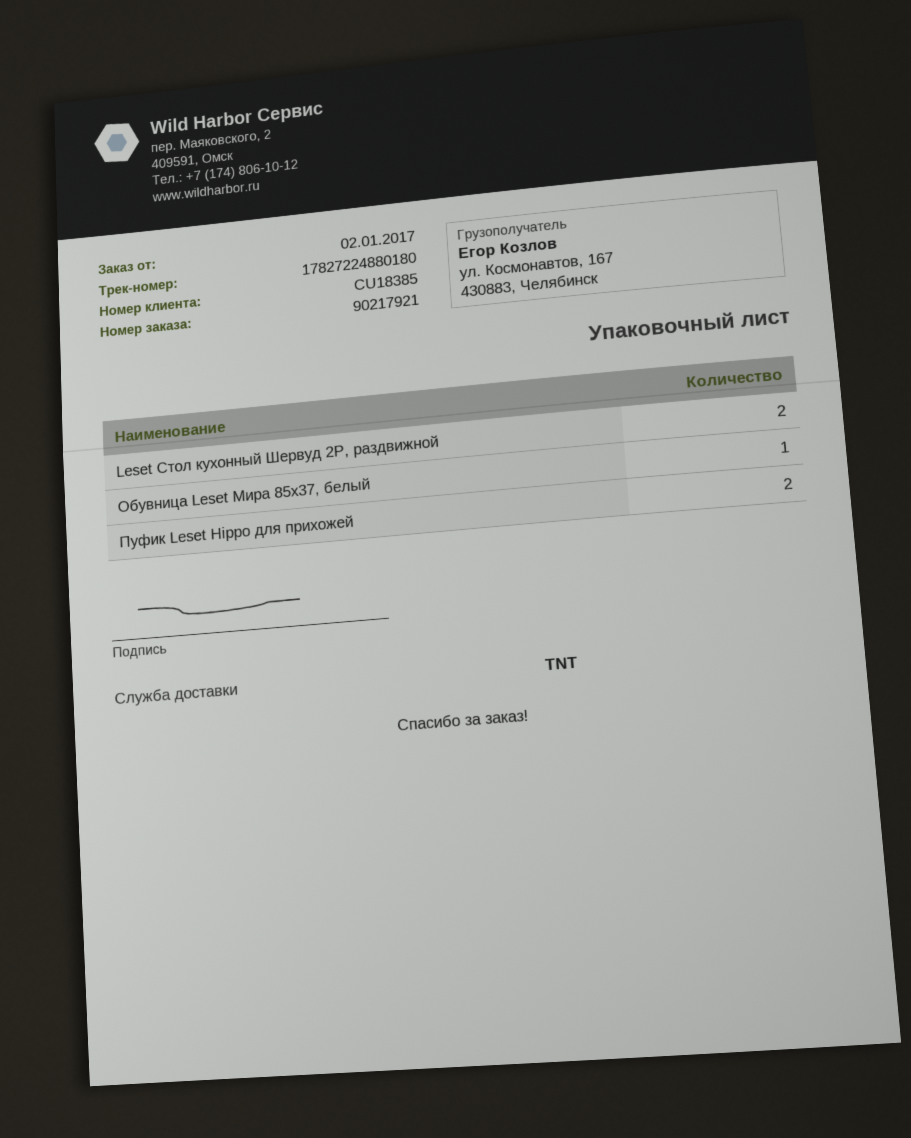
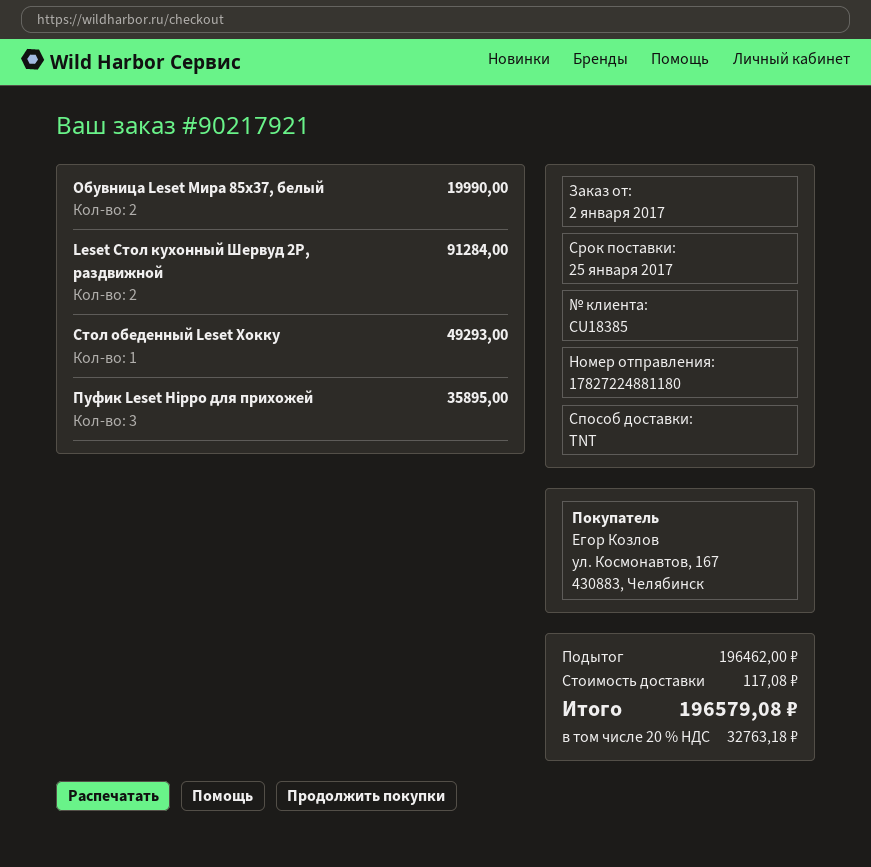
tracking number: 17827224880180 -> 17827224881180
Обувница Leset Мира 85х37, белый: 1 -> 2
Пуфик Leset Hippo для прихожей: 2 -> 3
Стол обеденный Leset Хокку: none -> 1

